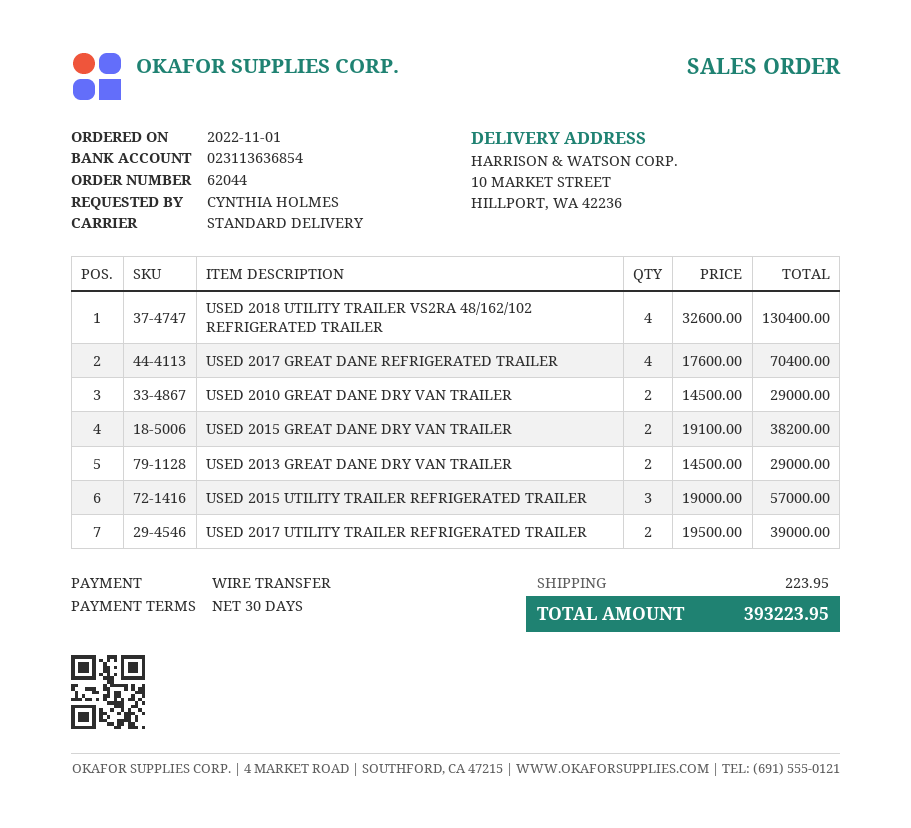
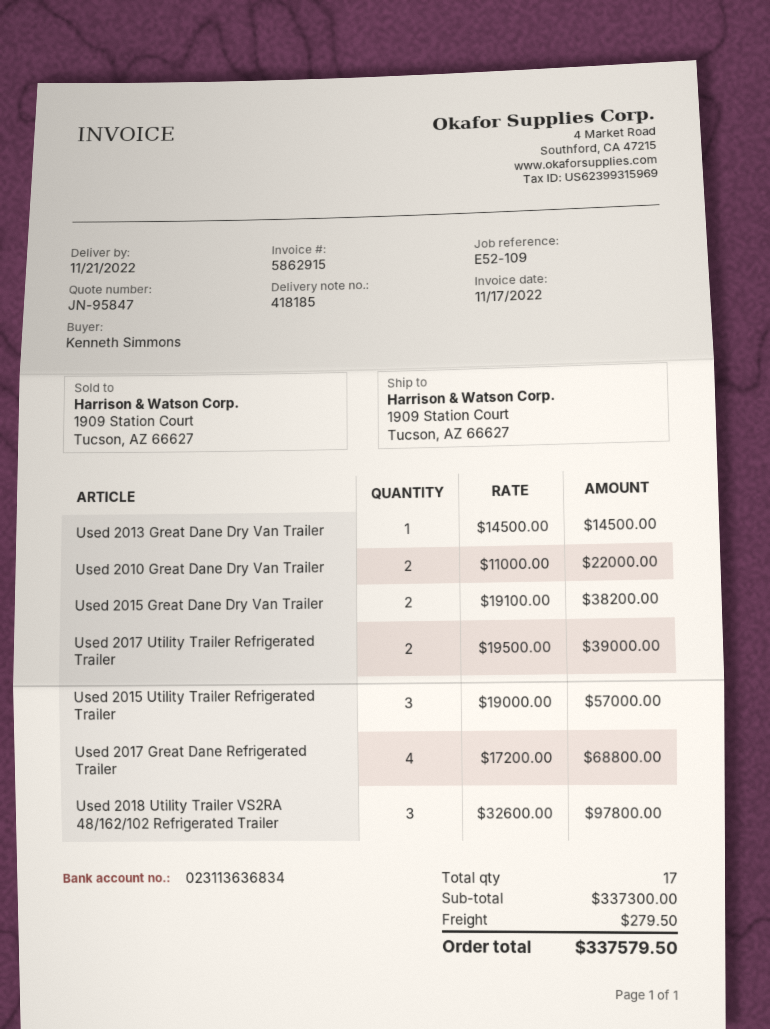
ordered by: CYNTHIA HOLMES -> Kenneth Simmons
bank account: 023113636854 -> 023113636834
ship to: 10 MARKET STREET, HILLPORT, WA 42236 -> 1909 Station Court, Tucson, AZ 66627
USED 2018 UTILITY TRAILER VS2RA 48/162/102 REFRIGERATED TRAILER: 4 x 32600.00 = 130400.00 -> 3 x 32600.00 = 97800.00
USED 2017 GREAT DANE REFRIGERATED TRAILER: 4 x 17600.00 = 70400.00 -> 4 x 17200.00 = 68800.00
USED 2010 GREAT DANE DRY VAN TRAILER: 2 x 14500.00 = 29000.00 -> 2 x 11000.00 = 22000.00
USED 2013 GREAT DANE DRY VAN TRAILER: 2 x 14500.00 = 29000.00 -> 1 x 14500.00 = 14500.00
shipping: 223.95 -> 279.50
total: 393223.95 -> 337579.50

